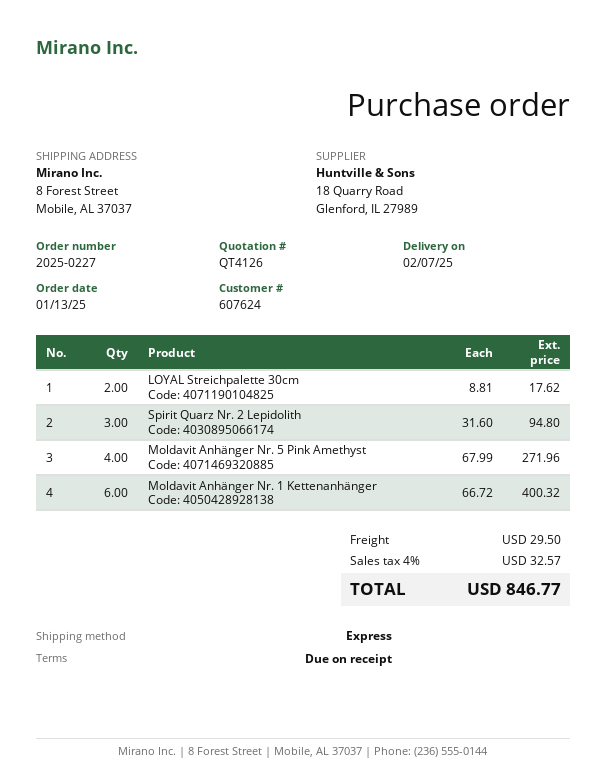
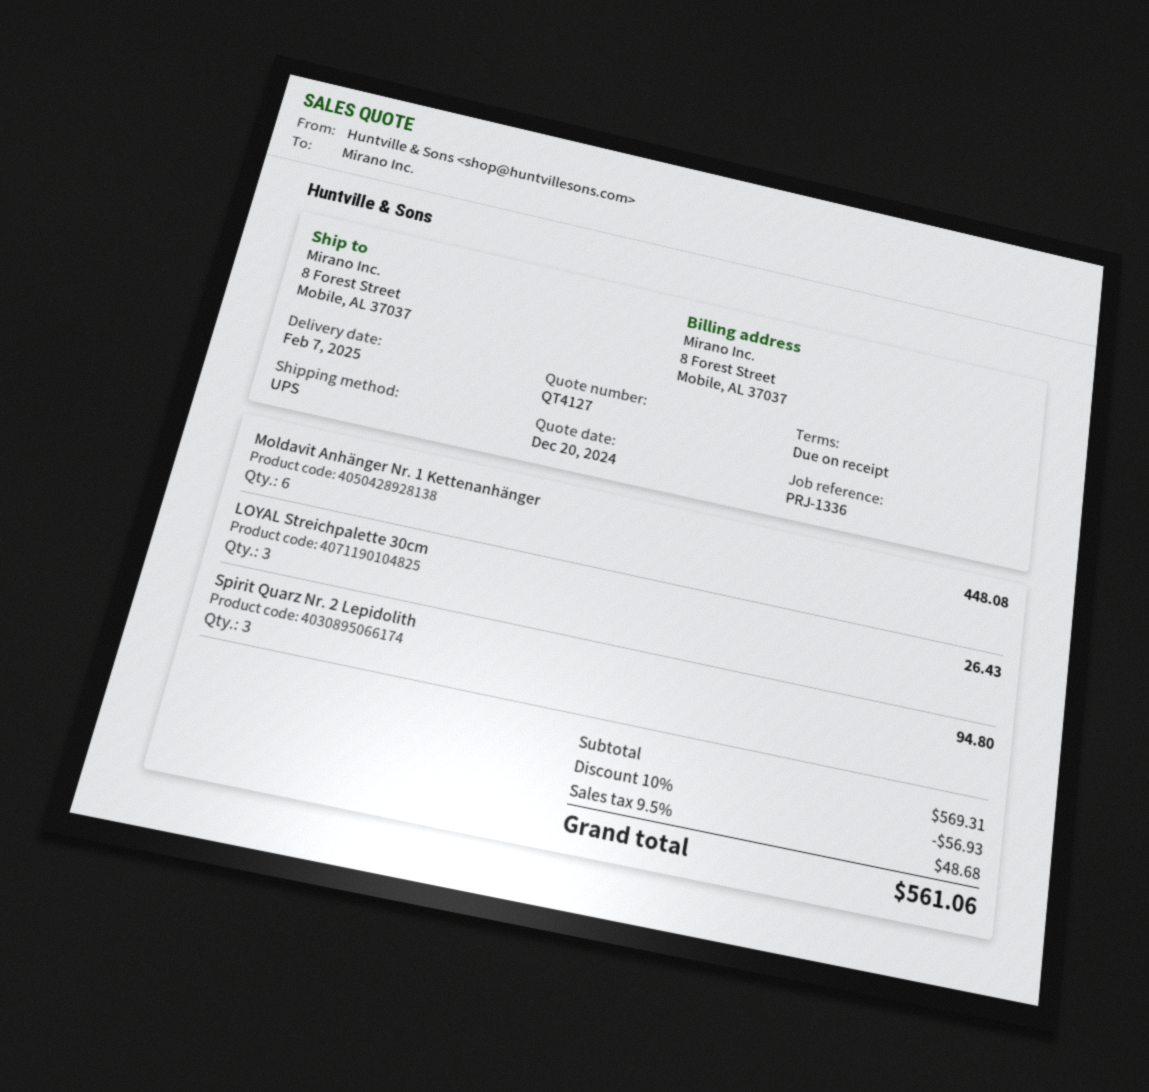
quote number: QT4126 -> QT4127
shipping method: express -> UPS
LOYAL Streichpalette 30cm: 2 for 17.62 -> 3 for 26.43
Moldavit Anhänger Nr. 5 Pink Amethyst: 4 for 271.96 -> none
Moldavit Anhänger Nr. 1 Kettenanhänger: 6 for 400.32 -> 6 for 448.08
discount: none -> 10% = 56.93
shipping: 29.50 -> none
tax: 4% = 32.57 -> 9.5% = 48.68
total: 846.77 -> 561.06

